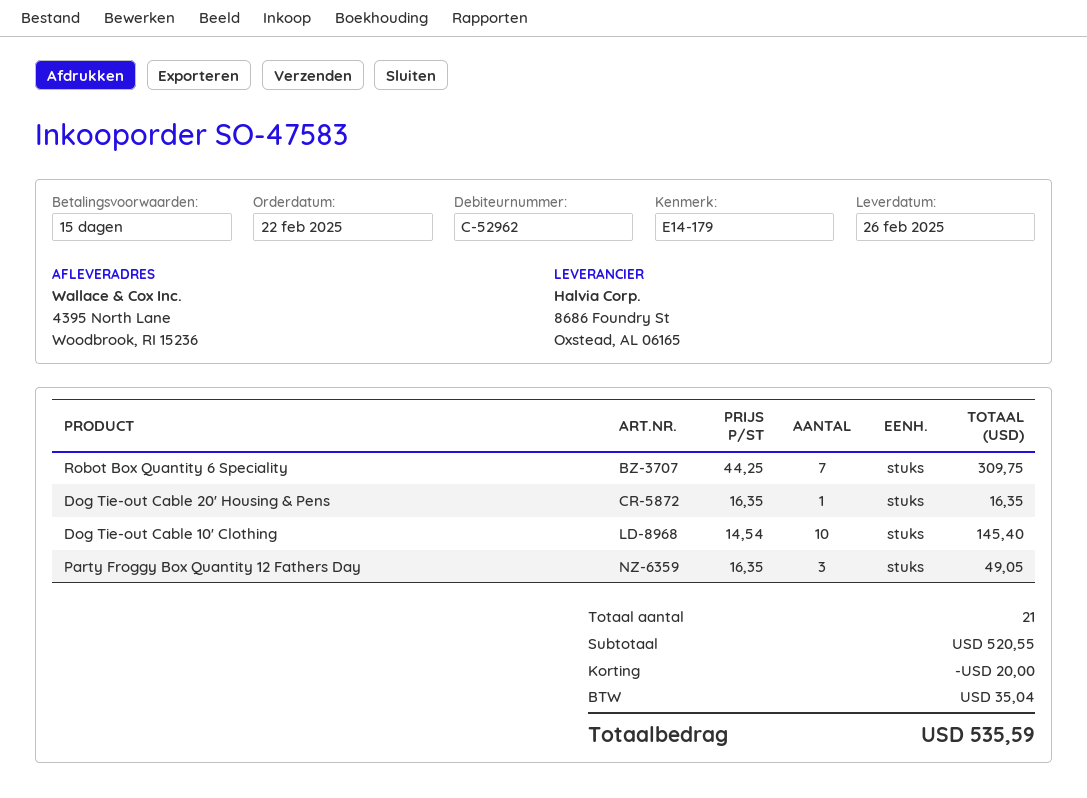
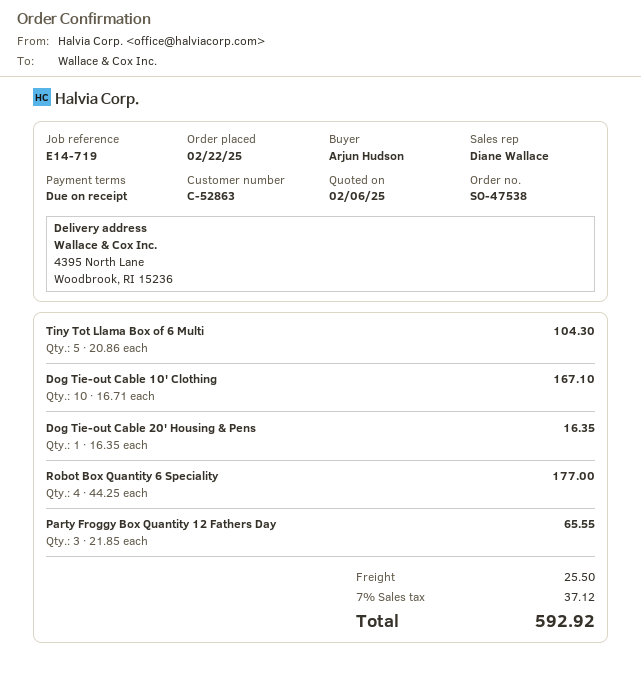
order number: SO-47583 -> SO-47538
payment terms: 15 days -> on receipt
customer number: C-52962 -> C-52863
reference: E14-179 -> E14-719
Robot Box Quantity 6 Speciality: 7 x 44.25 = 309.75 -> 4 x 44.25 = 177.00
Dog Tie-out Cable 10' Clothing: 10 x 14.54 = 145.40 -> 10 x 16.71 = 167.10
Party Froggy Box Quantity 12 Fathers Day: 3 x 16.35 = 49.05 -> 3 x 21.85 = 65.55
Tiny Tot Llama Box of 6 Multi: none -> 5 x 20.86 = 104.30
discount: 20.00 -> none
shipping: none -> 25.50
tax: 35.04 -> 37.12
total: 535.59 -> 592.92

